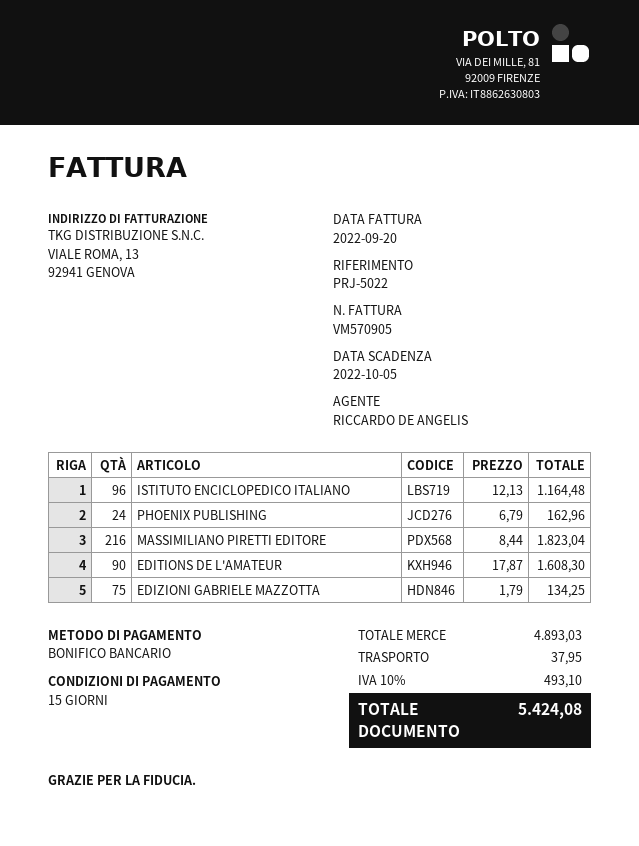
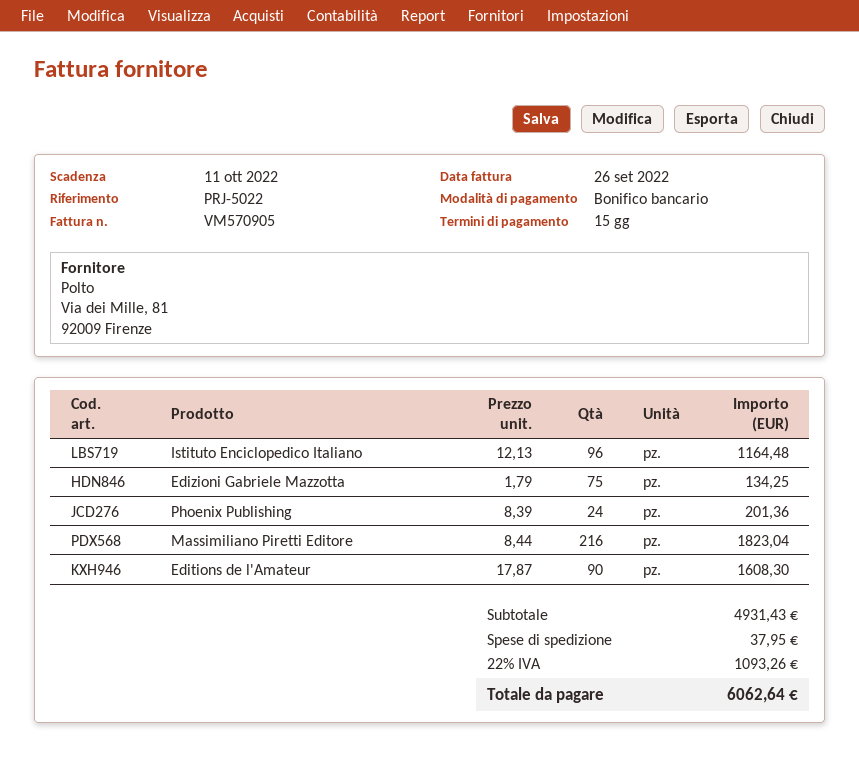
invoice date: 2022-09-20 -> 2022-09-26
due date: 2022-10-05 -> 2022-10-11
PHOENIX PUBLISHING: 24 x 6.79 = 162.96 -> 24 x 8.39 = 201.36
subtotal: 4893.03 -> 4931.43
tax: 10% = 493.10 -> 22% = 1093.26
total: 5424.08 -> 6062.64

